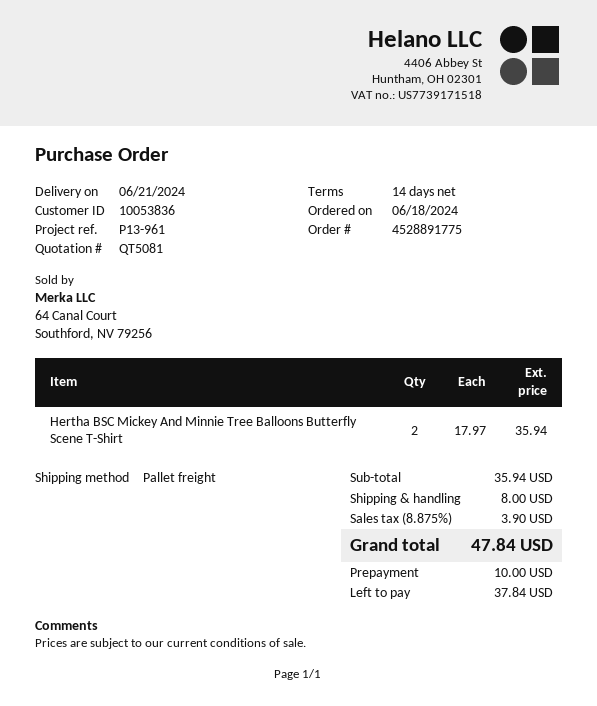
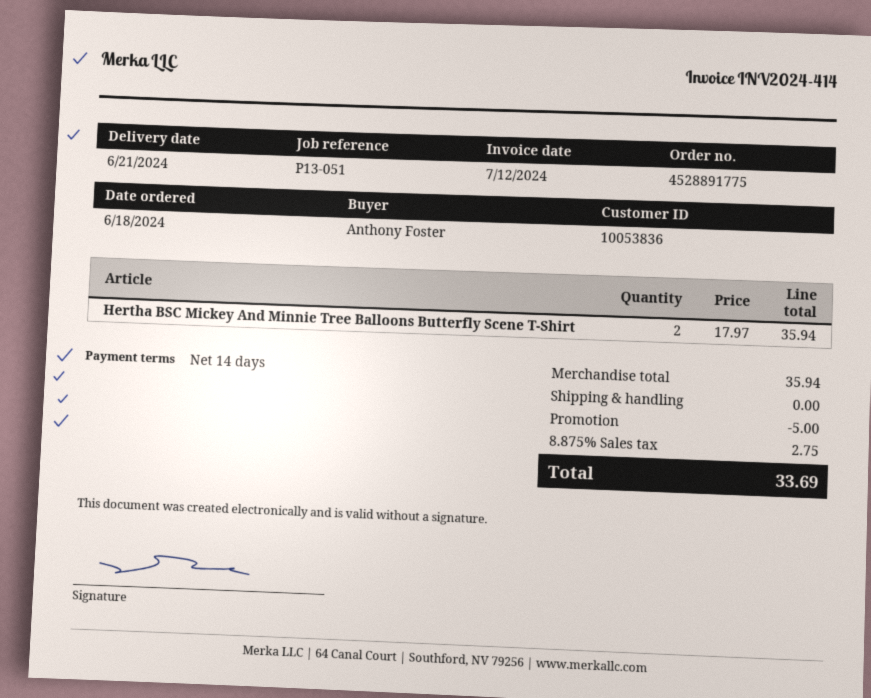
reference: P13-961 -> P13-051
discount: none -> 5.00
shipping: 8.00 -> 0.00
tax: 8.875% = 3.90 -> 8.875% = 2.75
total: 47.84 -> 33.69

